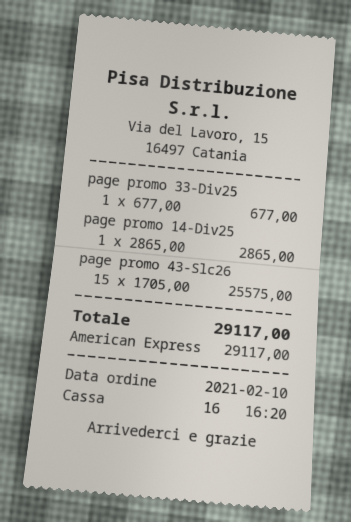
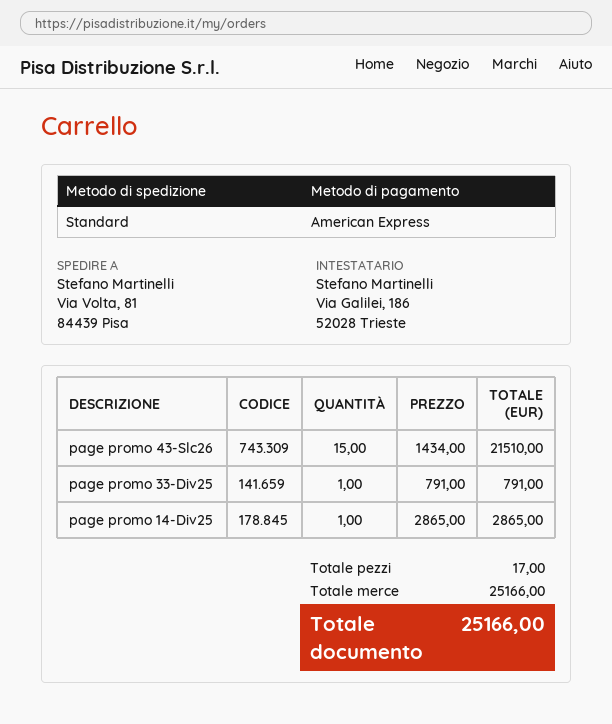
page promo 33-Div25: 1 x 677.00 = 677.00 -> 1 x 791.00 = 791.00
page promo 43-Slc26: 15 x 1705.00 = 25575.00 -> 15 x 1434.00 = 21510.00
total: 29117.00 -> 25166.00

